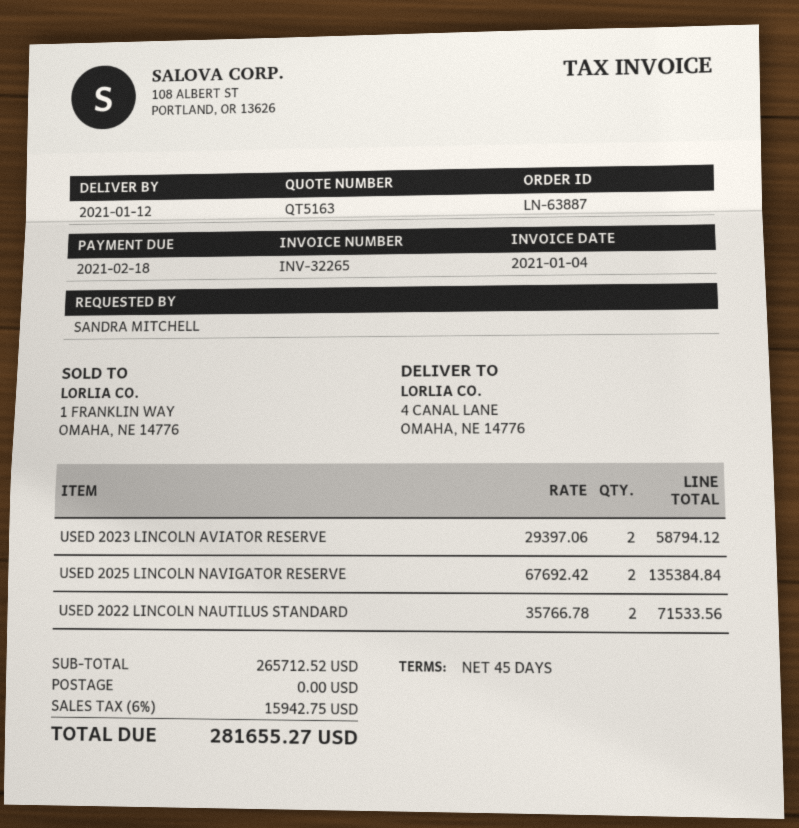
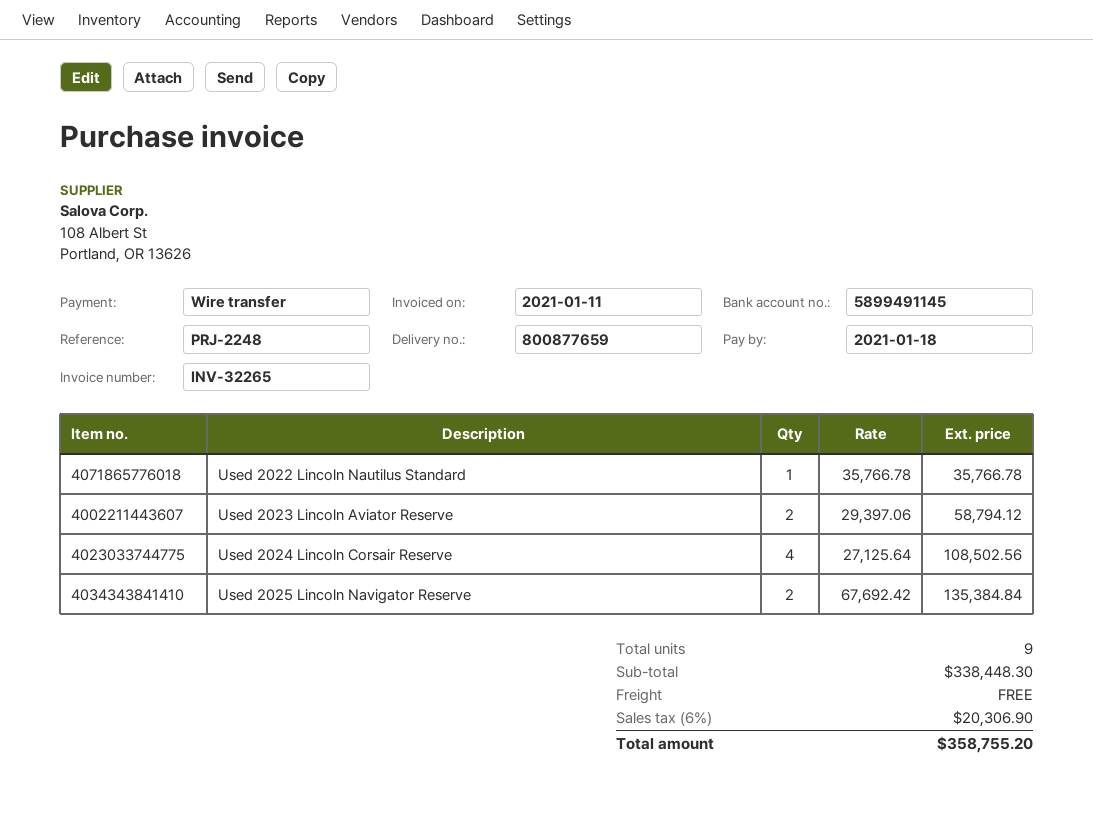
invoice date: 2021-01-04 -> 2021-01-11
due date: 2021-02-18 -> 2021-01-18
USED 2022 LINCOLN NAUTILUS STANDARD: 2 x 35766.78 = 71533.56 -> 1 x 35766.78 = 35766.78
Used 2024 Lincoln Corsair Reserve: none -> 4 x 27125.64 = 108502.56
subtotal: 265712.52 -> 338448.30
tax: 6% = 15942.75 -> 6% = 20306.90
total: 281655.27 -> 358755.20

